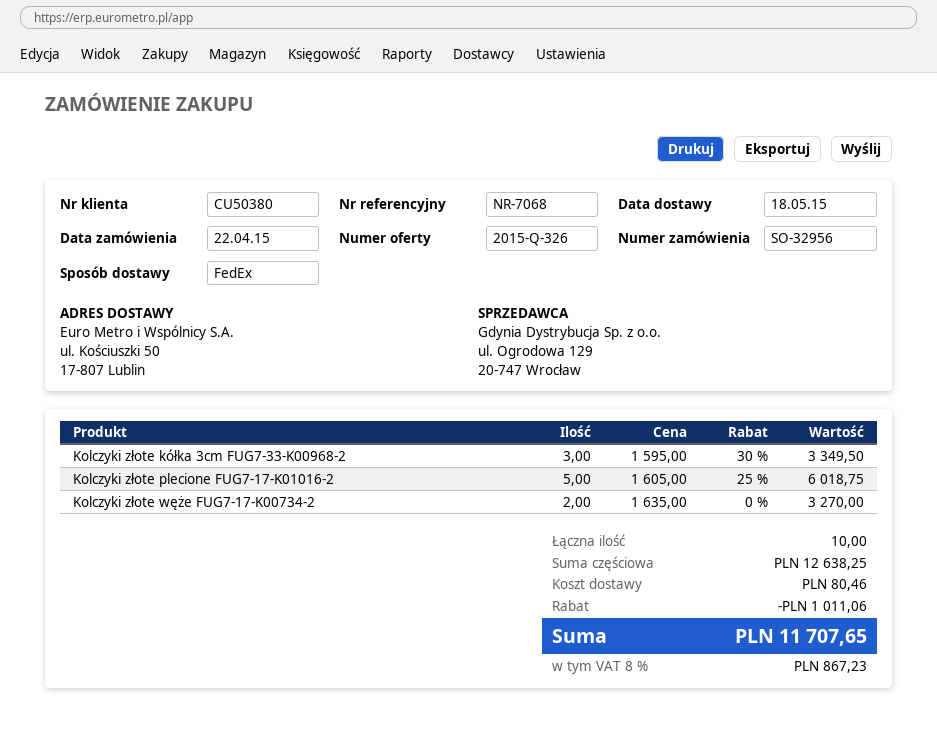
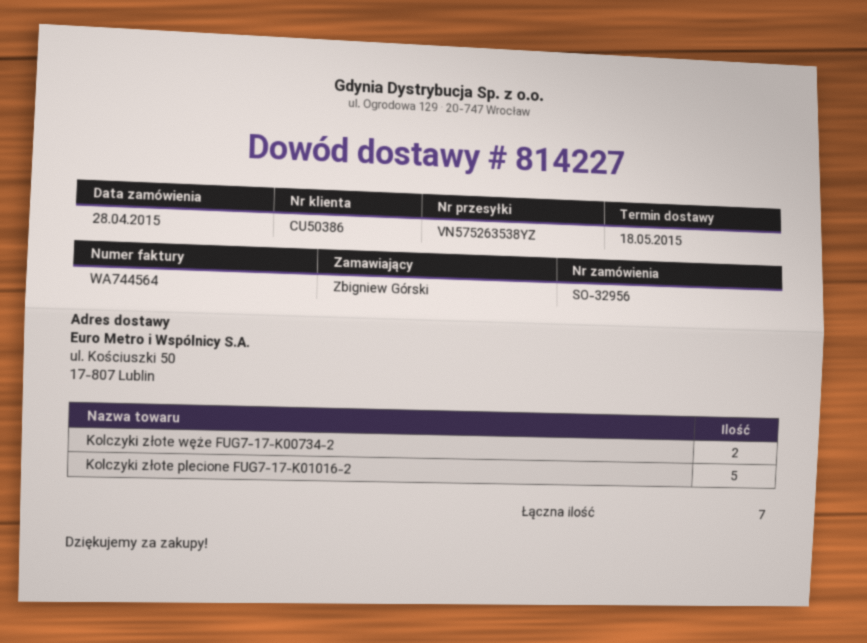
order date: 2015-04-22 -> 2015-04-28
customer number: CU50380 -> CU50386
Kolczyki złote kółka 3cm FUG7-33-K00968-2: 3 -> none
total quantity: 10 -> 7

